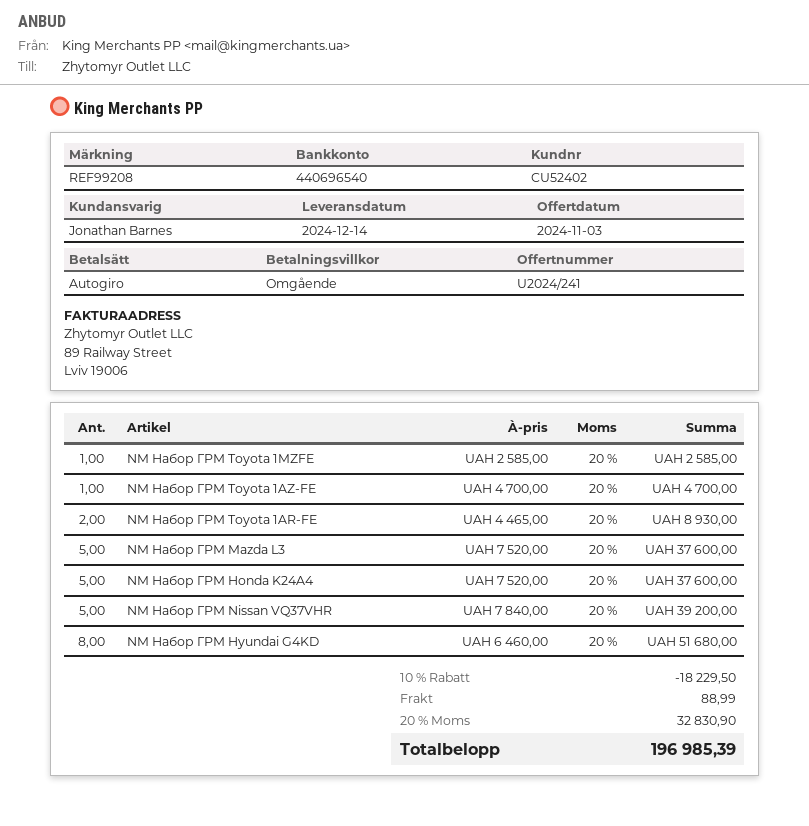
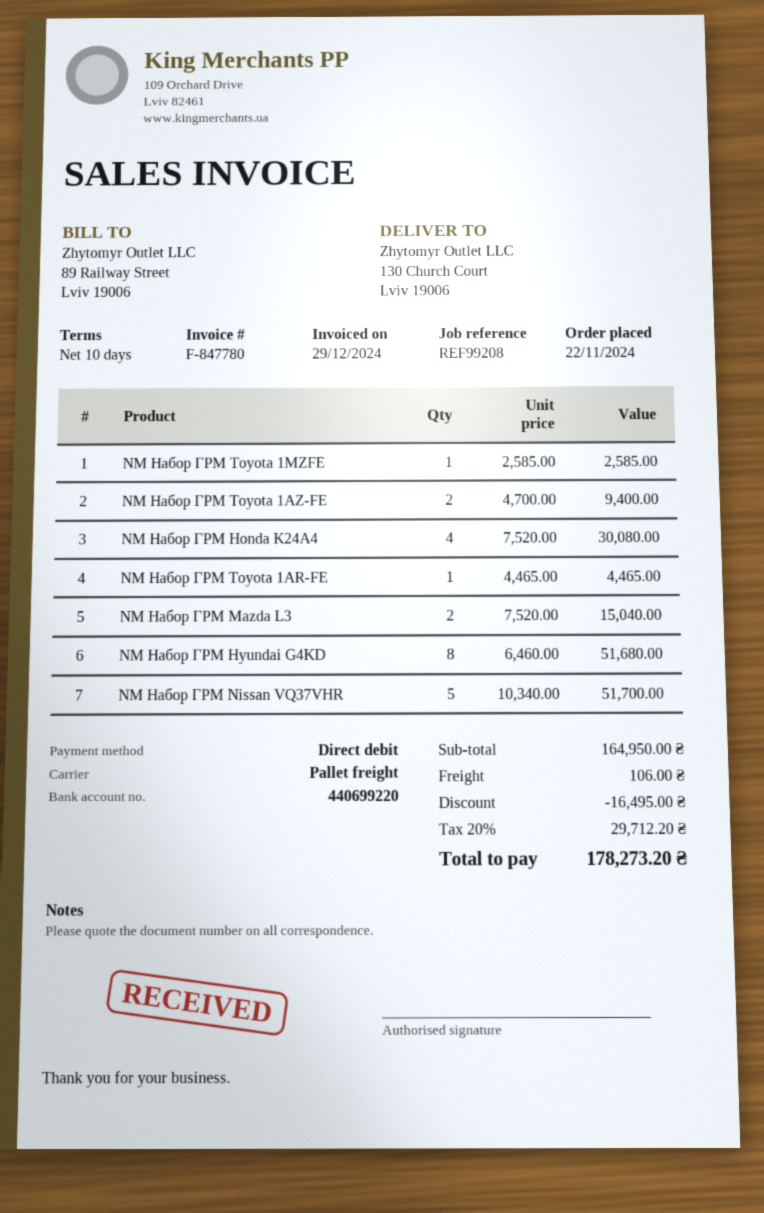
payment terms: on receipt -> 10 days
bank account: 440696540 -> 440699220
NM Набор ГРМ Toyota 1AZ-FE: 1 x 4700.00 = 4700.00 -> 2 x 4700.00 = 9400.00
NM Набор ГРМ Toyota 1AR-FE: 2 x 4465.00 = 8930.00 -> 1 x 4465.00 = 4465.00
NM Набор ГРМ Mazda L3: 5 x 7520.00 = 37600.00 -> 2 x 7520.00 = 15040.00
NM Набор ГРМ Honda K24A4: 5 x 7520.00 = 37600.00 -> 4 x 7520.00 = 30080.00
NM Набор ГРМ Nissan VQ37VHR: 5 x 7840.00 = 39200.00 -> 5 x 10340.00 = 51700.00
discount: 18229.50 -> 16495.00
shipping: 88.99 -> 106.00
tax: 20% = 32830.90 -> 20% = 29712.20
total: 196985.39 -> 178273.20

